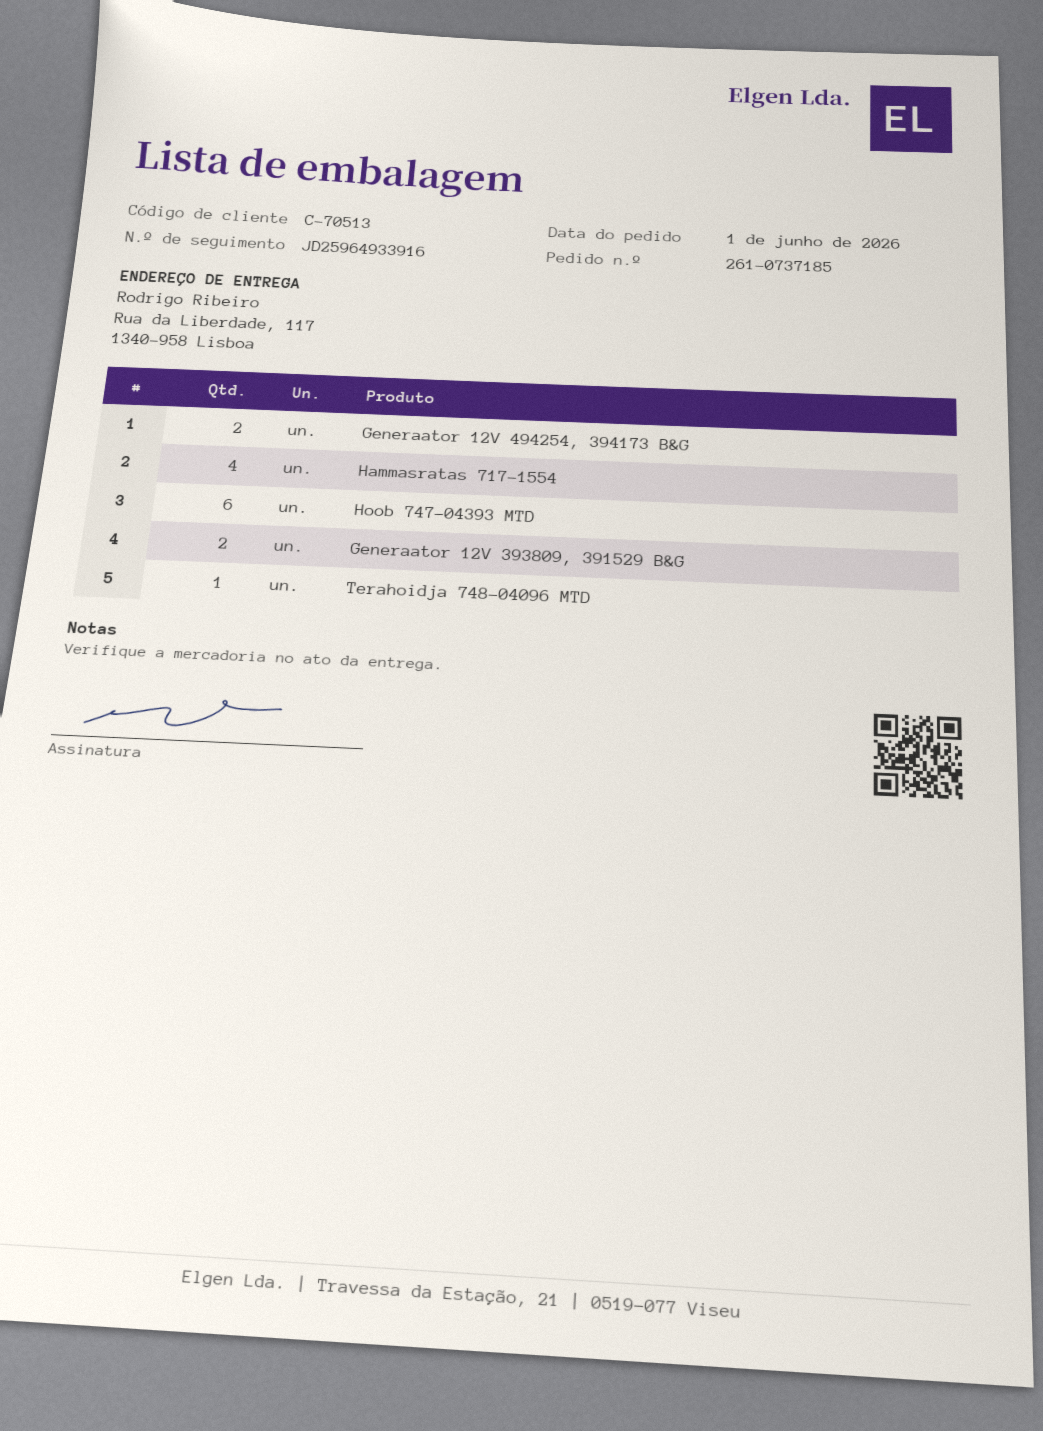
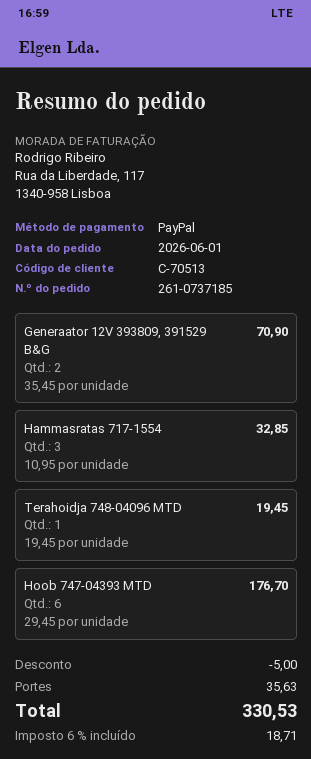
Generaator 12V 494254, 394173 B&G: 2 -> none
Hammasratas 717-1554: 4 -> 3

